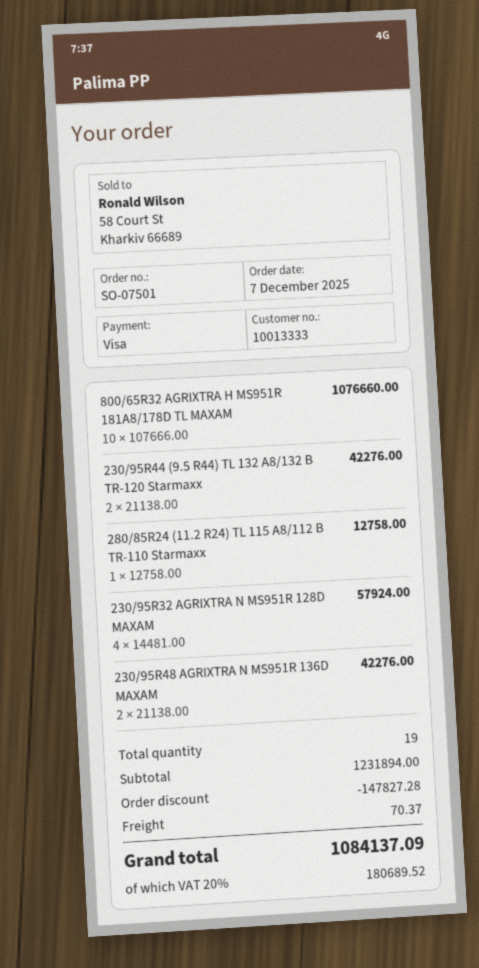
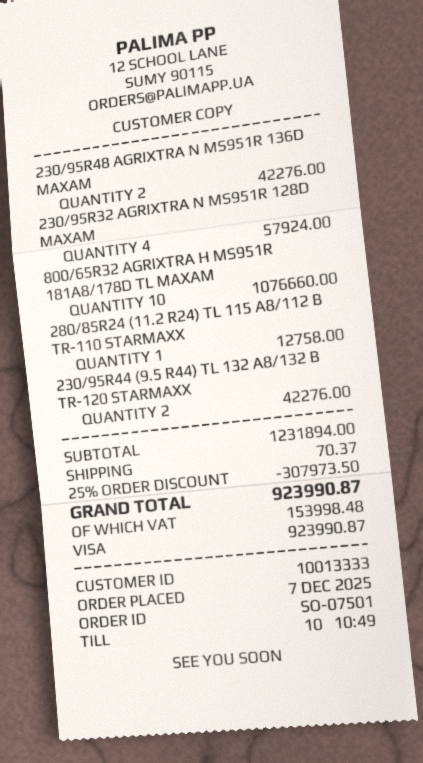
discount: 147827.28 -> 307973.50
tax: 180689.52 -> 153998.48
total: 1084137.09 -> 923990.87

